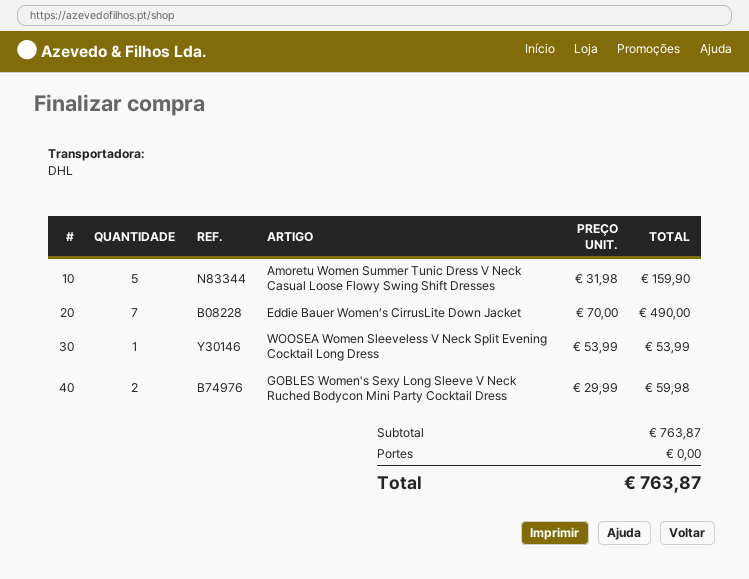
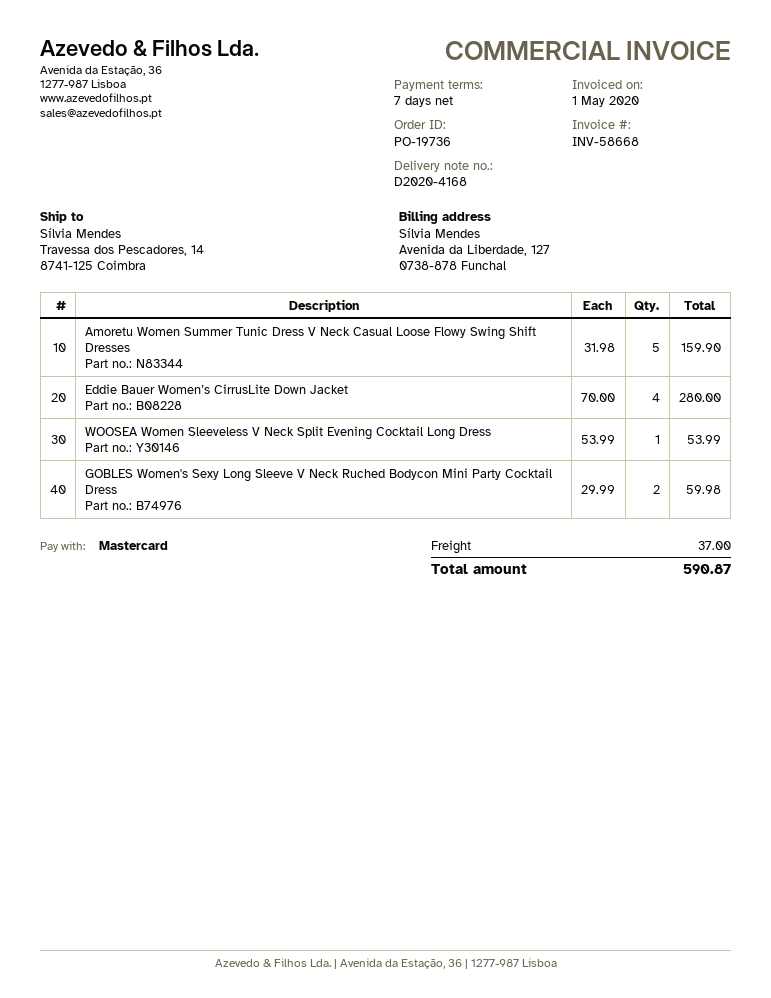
Eddie Bauer Women’s CirrusLite Down Jacket: 7 x 70.00 = 490.00 -> 4 x 70.00 = 280.00
shipping: 0.00 -> 37.00
total: 763.87 -> 590.87

